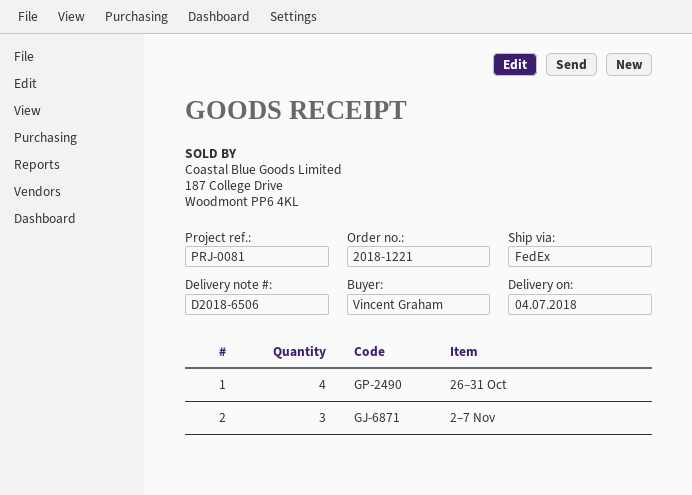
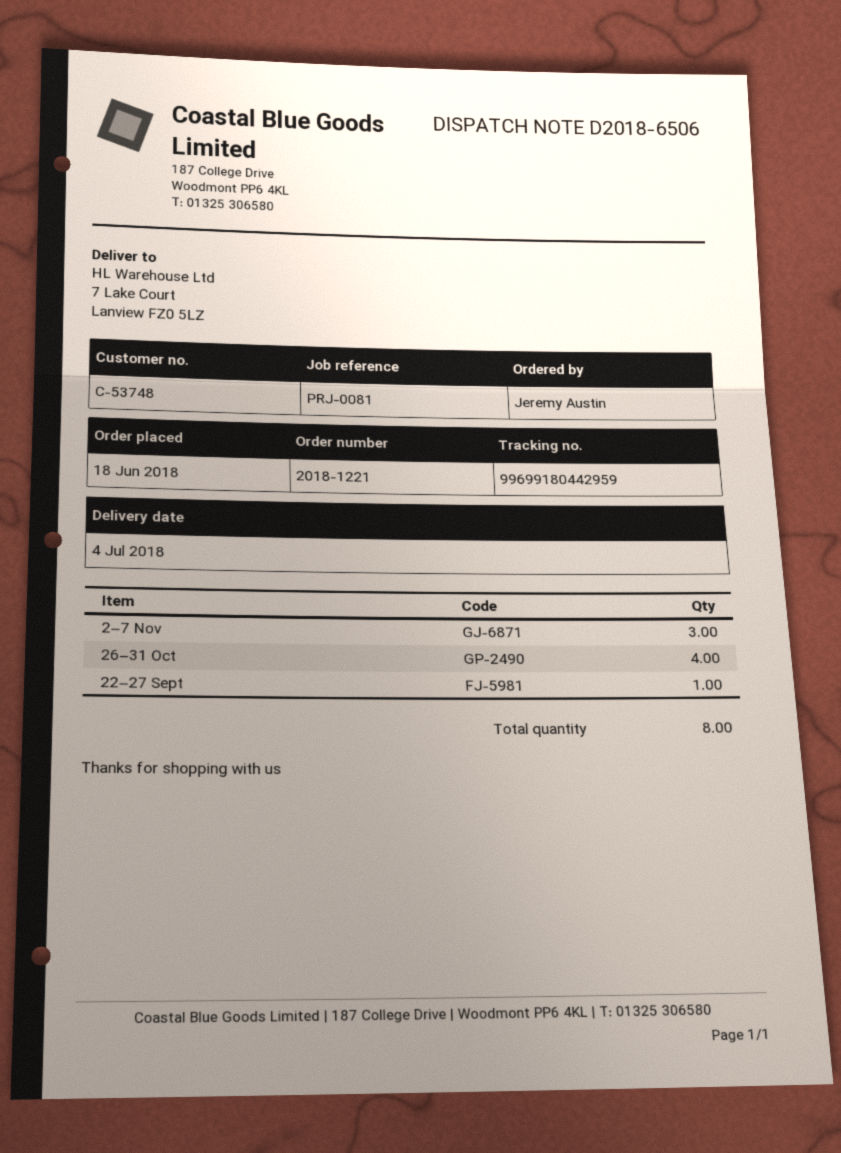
ordered by: Vincent Graham -> Jeremy Austin
22–27 Sept: none -> 1

